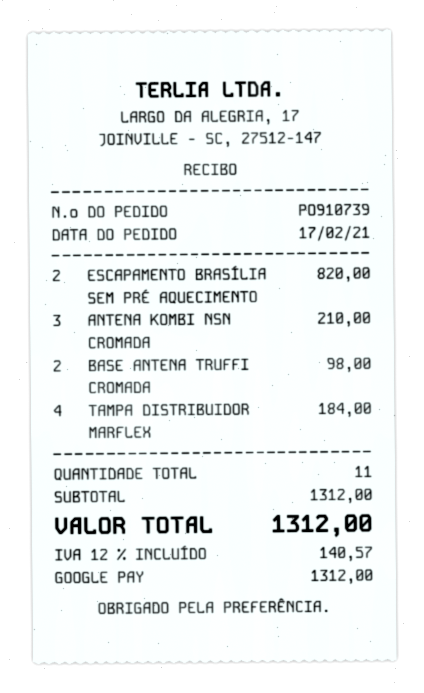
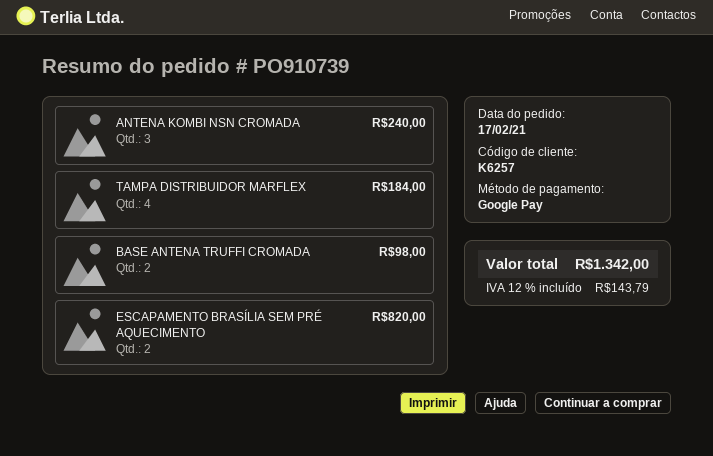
ANTENA KOMBI NSN CROMADA: 3 for 210.00 -> 3 for 240.00
tax: 12% = 140.57 -> 12% = 143.79
total: 1312.00 -> 1342.00

